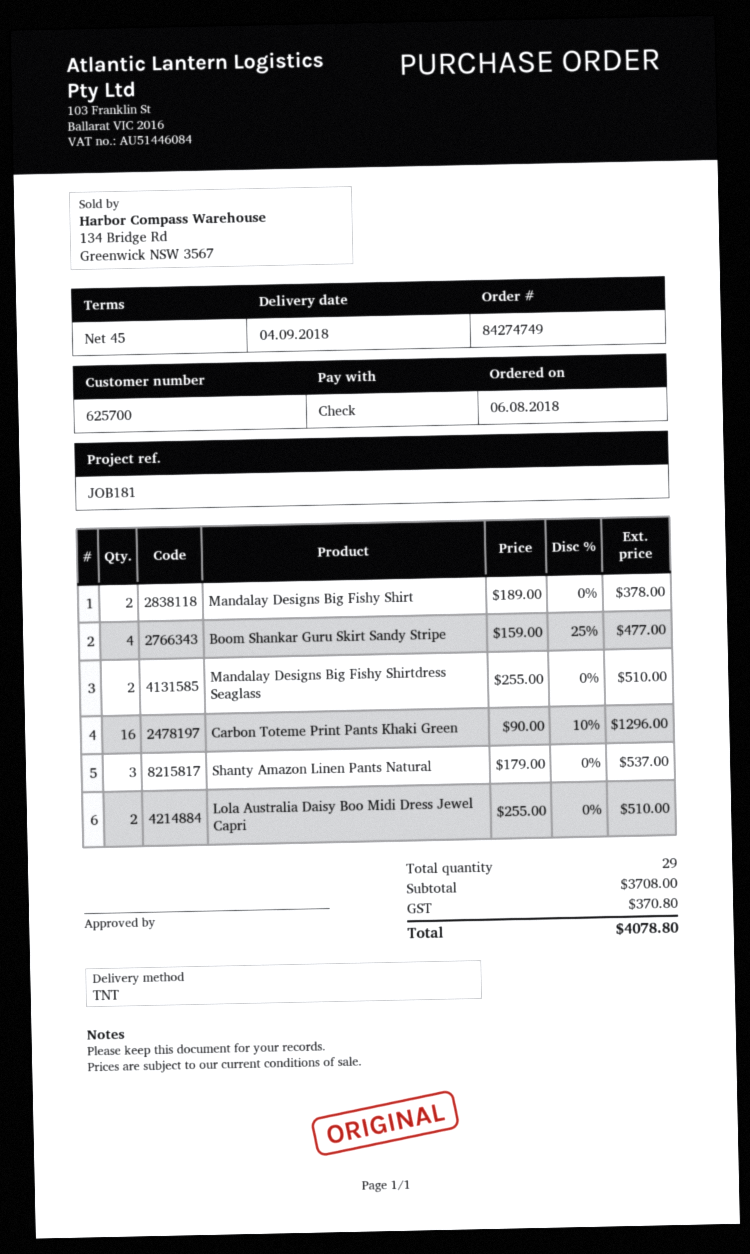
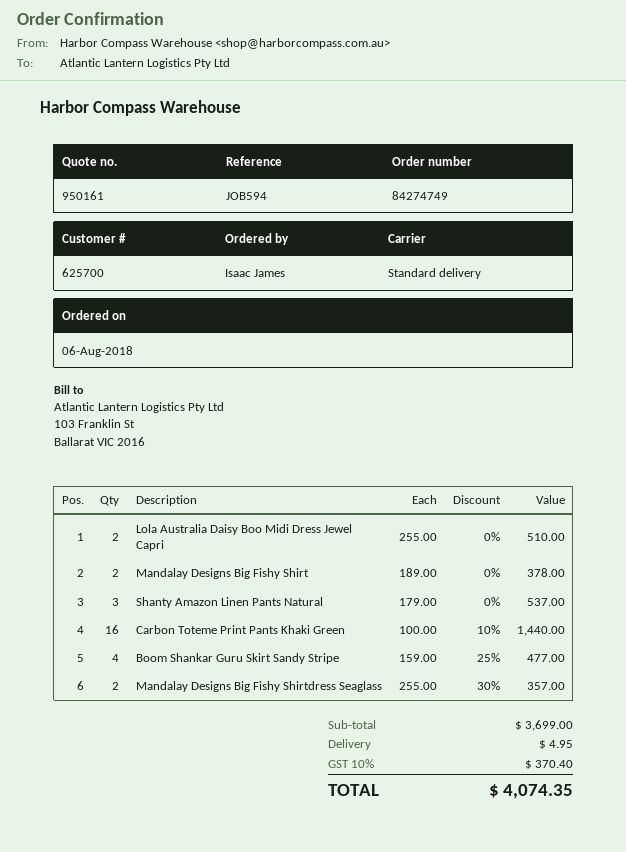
reference: JOB181 -> JOB594
shipping method: TNT -> standard
Mandalay Designs Big Fishy Shirtdress Seaglass: 2 x 255.00 = 510.00 -> 2 x 255.00 - 30% = 357.00
Carbon Toteme Print Pants Khaki Green: 16 x 90.00 - 10% = 1296.00 -> 16 x 100.00 - 10% = 1440.00
subtotal: 3708.00 -> 3699.00
shipping: none -> 4.95
tax: 370.80 -> 370.40
total: 4078.80 -> 4074.35

